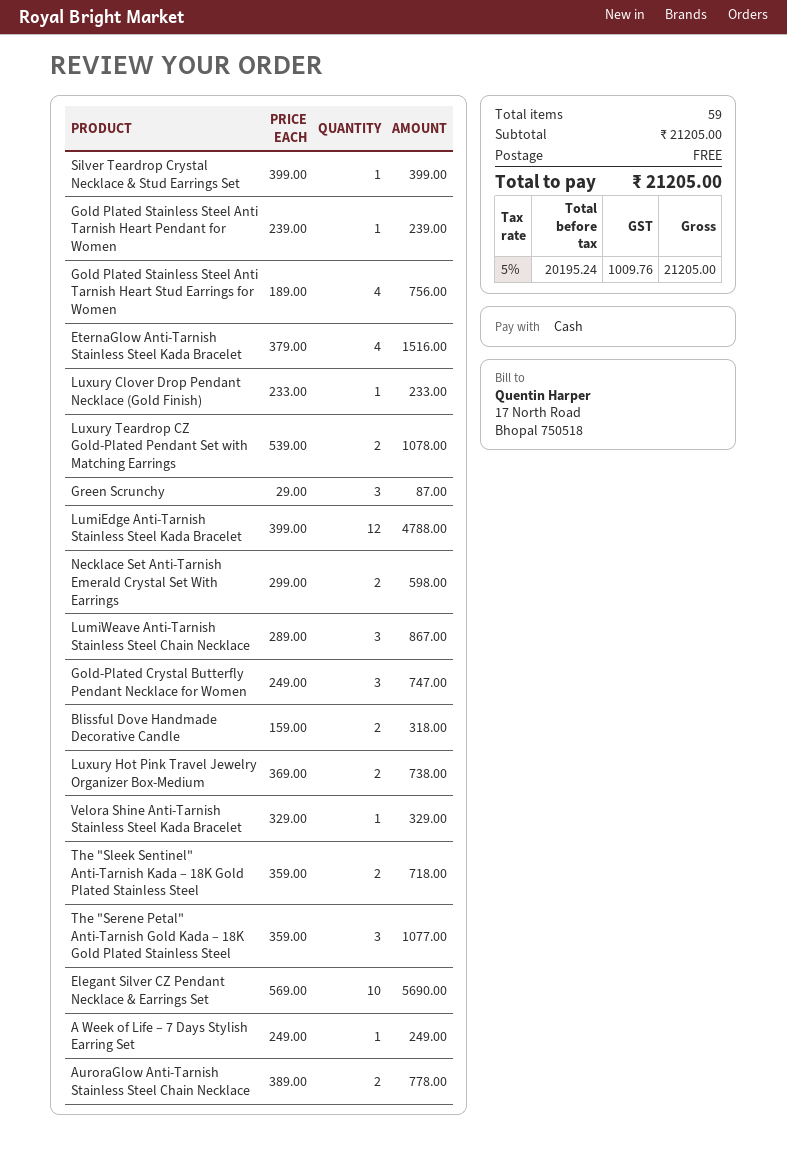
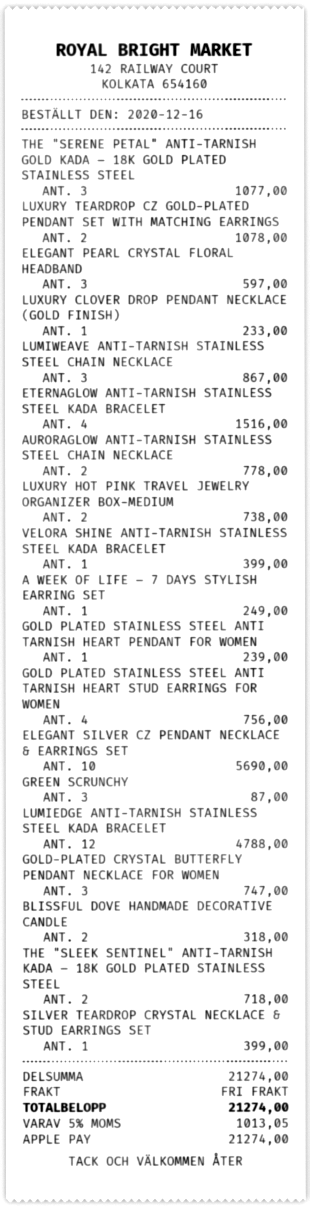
payment method: cash -> Apple Pay
Necklace Set Anti-Tarnish Emerald Crystal Set With Earrings: 2 for 598.00 -> none
Velora Shine Anti-Tarnish Stainless Steel Kada Bracelet: 1 for 329.00 -> 1 for 399.00
ELEGANT PEARL CRYSTAL FLORAL HEADBAND: none -> 3 for 597.00
subtotal: 21205.00 -> 21274.00
tax: 5% = 1009.76 -> 5% = 1013.05
total: 21205.00 -> 21274.00

